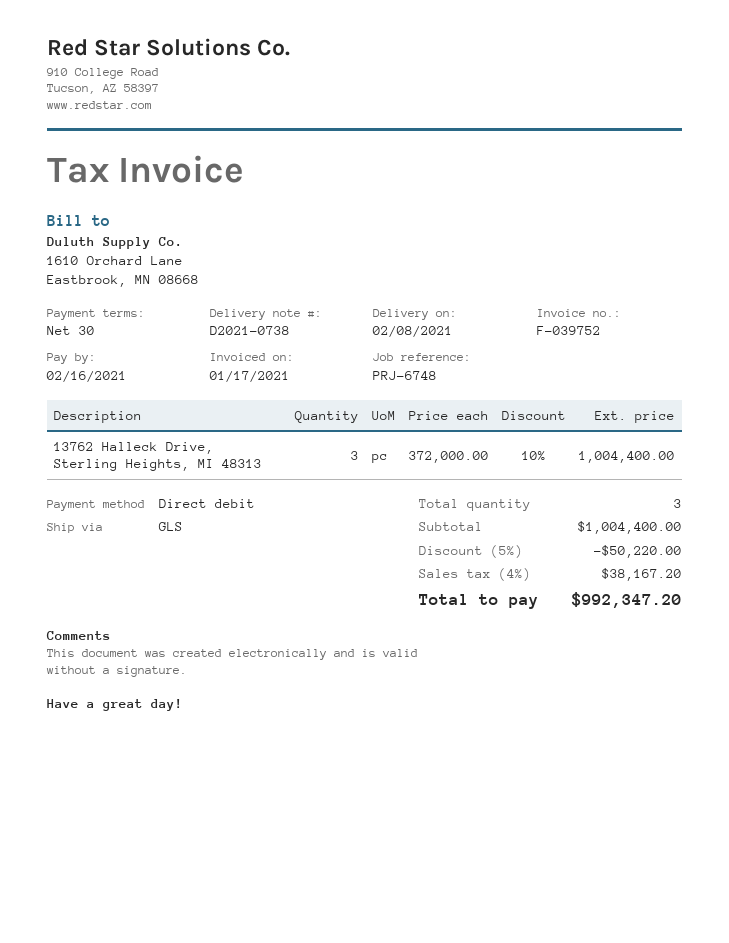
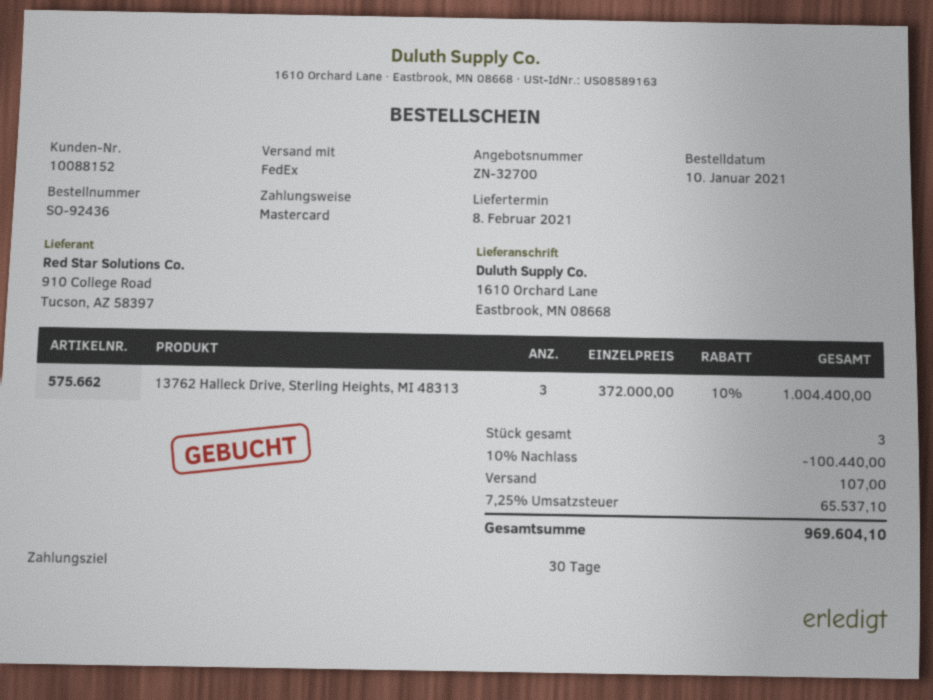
payment method: direct debit -> Mastercard
shipping method: GLS -> FedEx
discount: 5% = 50220.00 -> 10% = 100440.00
shipping: none -> 107.00
tax: 4% = 38167.20 -> 7.25% = 65537.10
total: 992347.20 -> 969604.10

